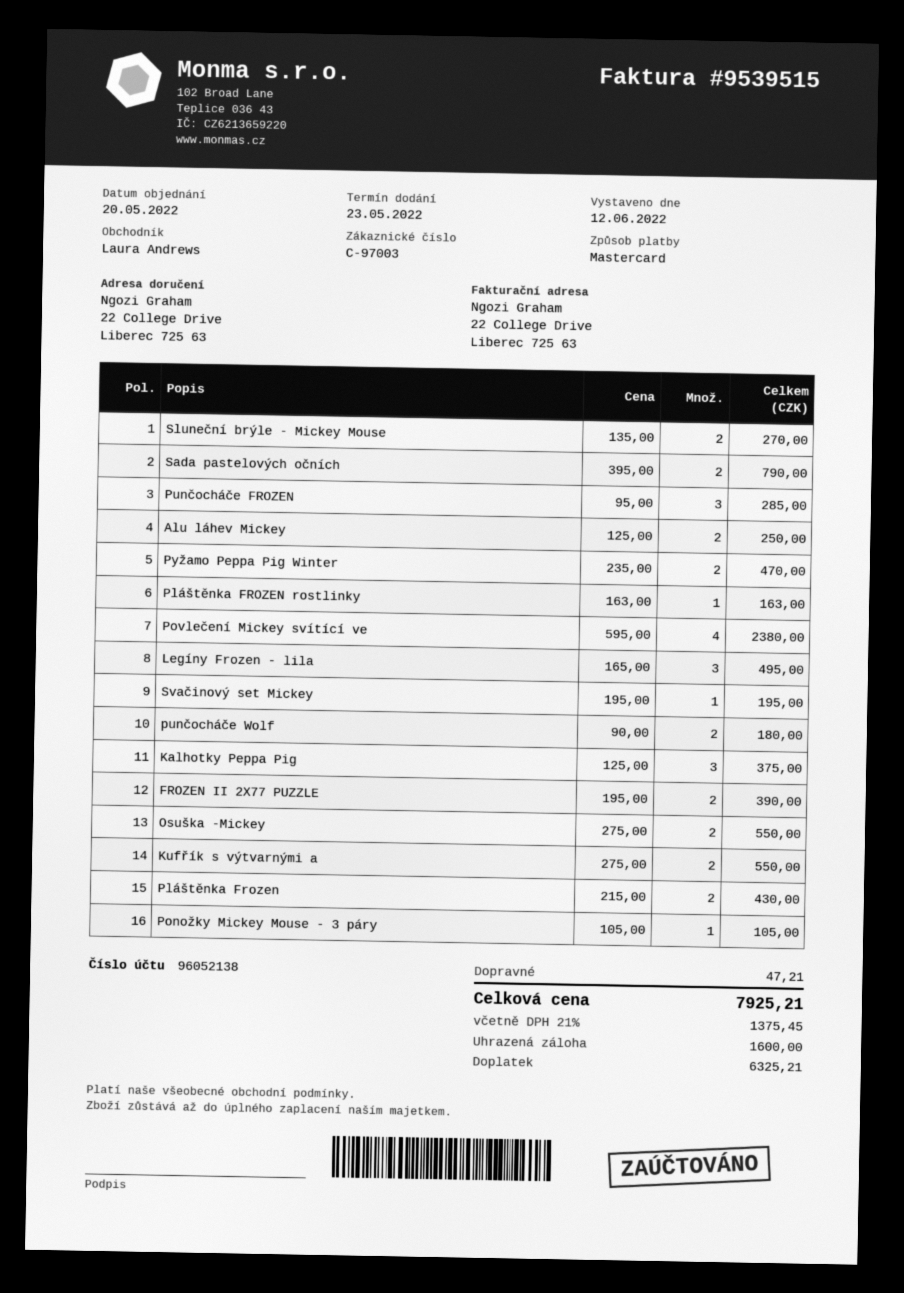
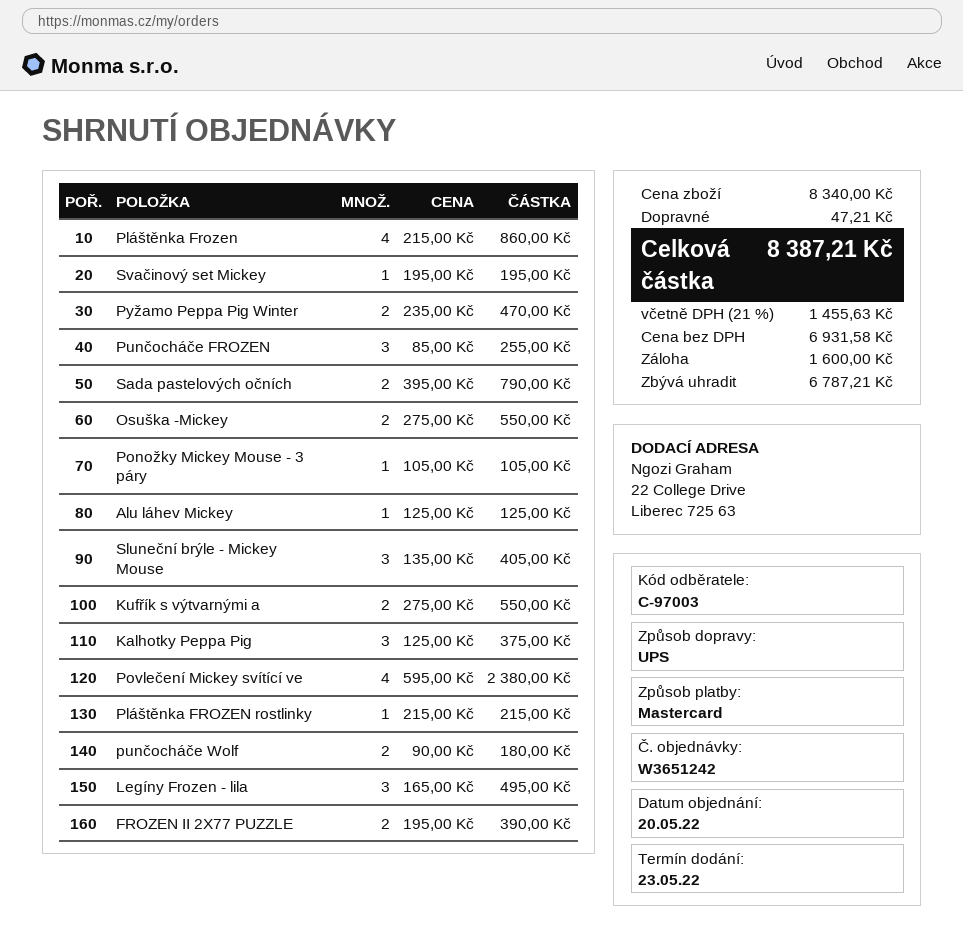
Sluneční brýle - Mickey Mouse: 2 x 135.00 = 270.00 -> 3 x 135.00 = 405.00
Punčocháče FROZEN: 3 x 95.00 = 285.00 -> 3 x 85.00 = 255.00
Alu láhev Mickey: 2 x 125.00 = 250.00 -> 1 x 125.00 = 125.00
Pláštěnka FROZEN rostlinky: 1 x 163.00 = 163.00 -> 1 x 215.00 = 215.00
Pláštěnka Frozen: 2 x 215.00 = 430.00 -> 4 x 215.00 = 860.00
tax: 21% = 1375.45 -> 21% = 1455.63
total: 7925.21 -> 8387.21
balance: 6325.21 -> 6787.21

